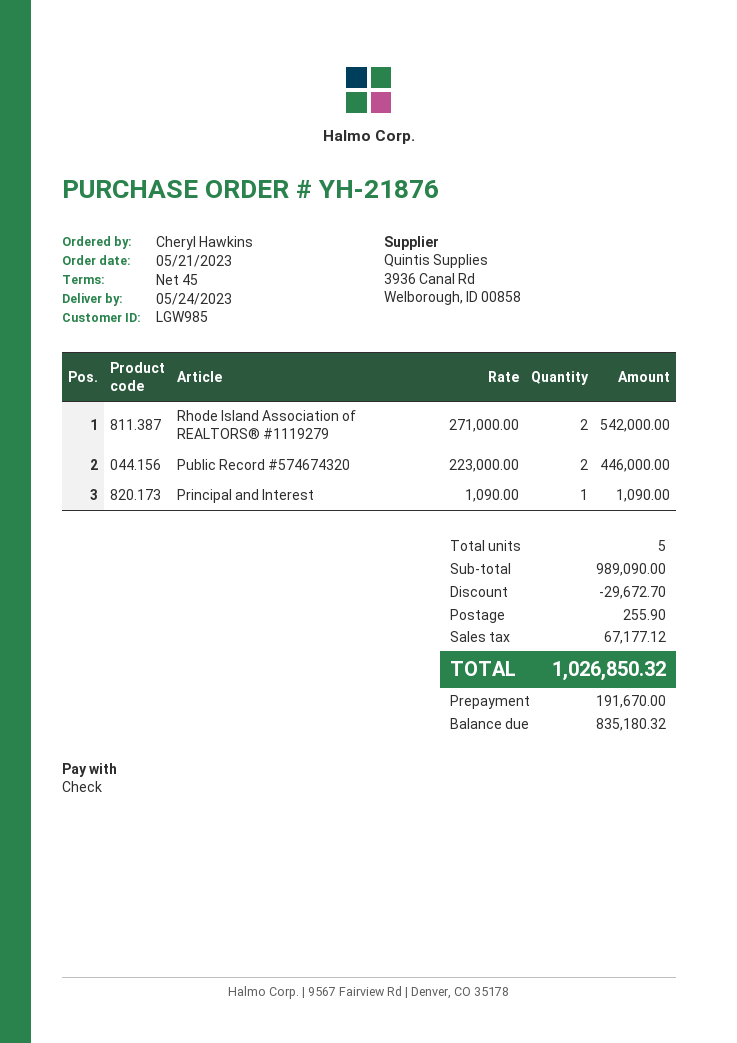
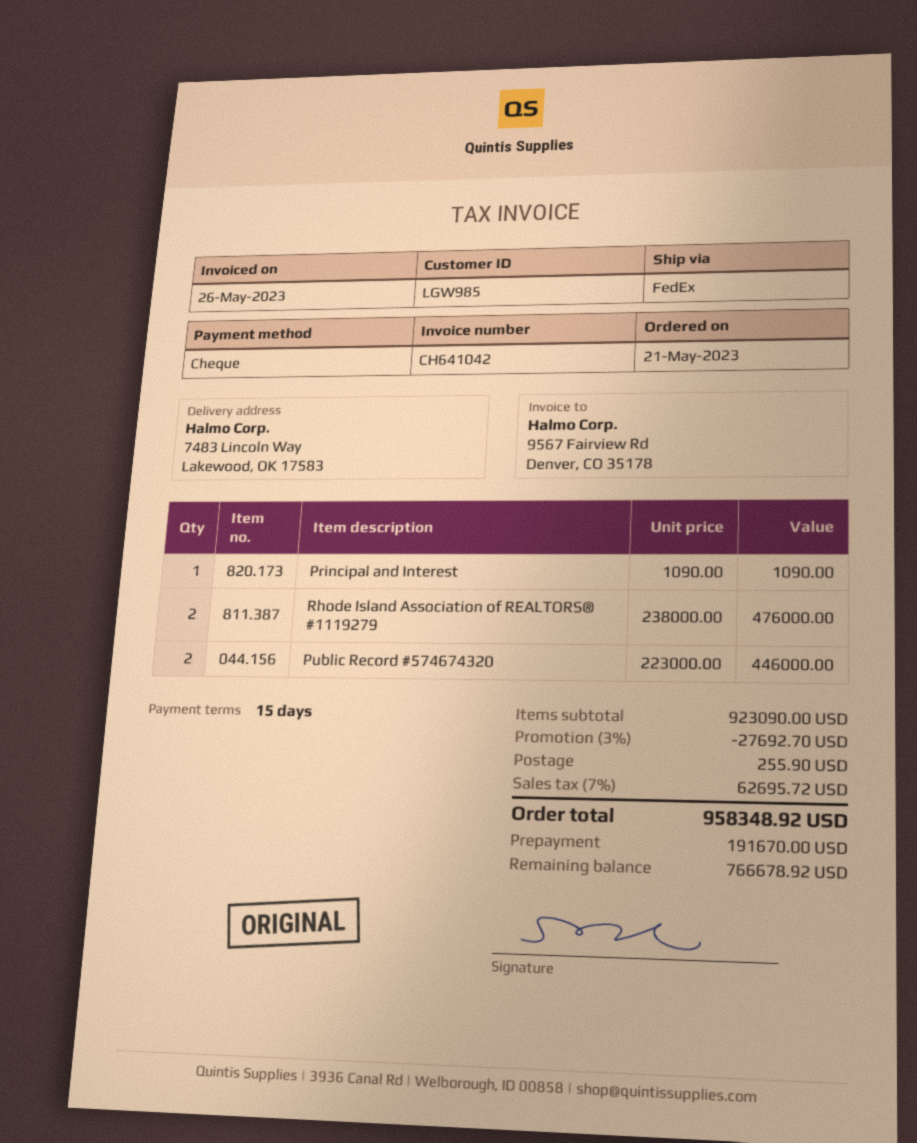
payment terms: 45 days -> 15 days
Rhode Island Association of REALTORS® #1119279: 2 x 271000.00 = 542000.00 -> 2 x 238000.00 = 476000.00
subtotal: 989090.00 -> 923090.00
discount: 29672.70 -> 27692.70
tax: 67177.12 -> 62695.72
total: 1026850.32 -> 958348.92
balance: 835180.32 -> 766678.92

